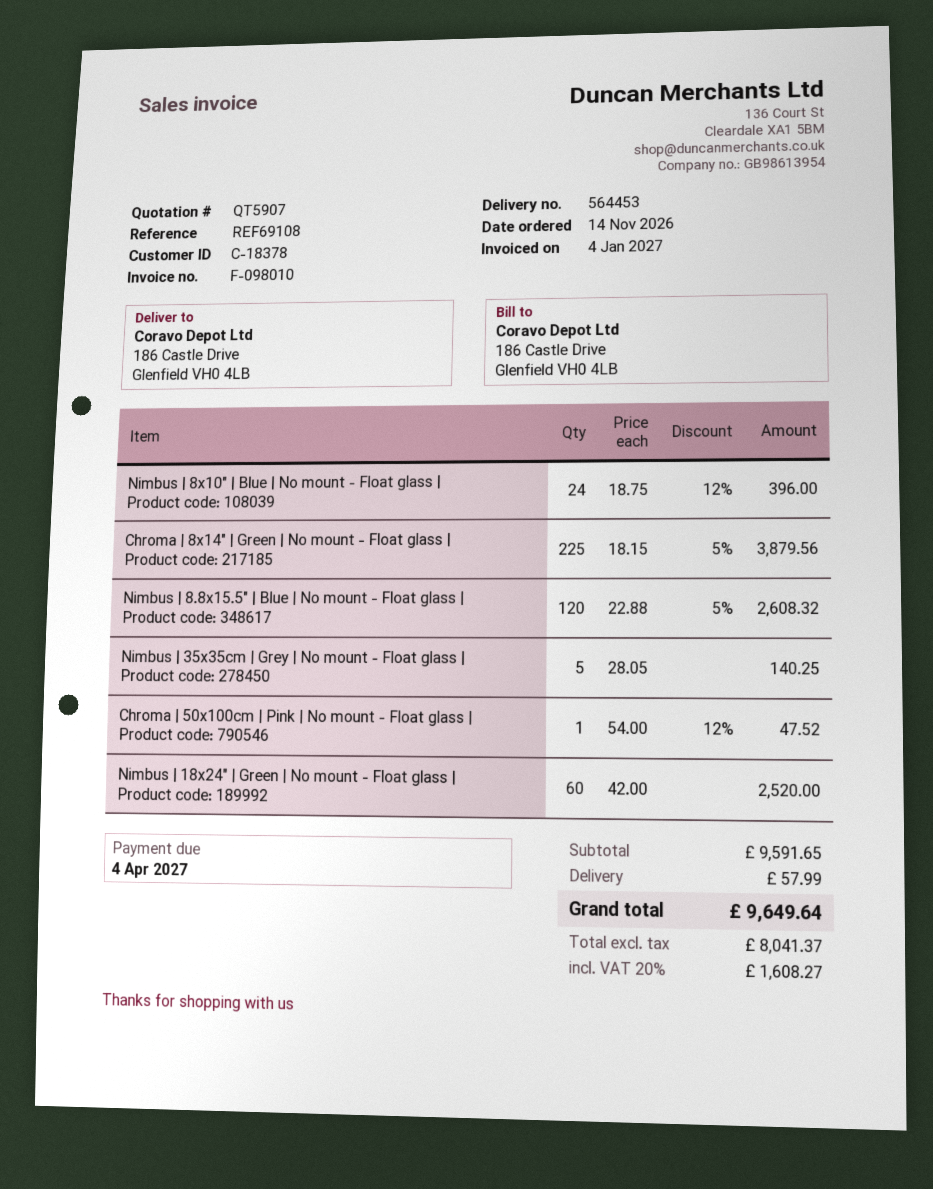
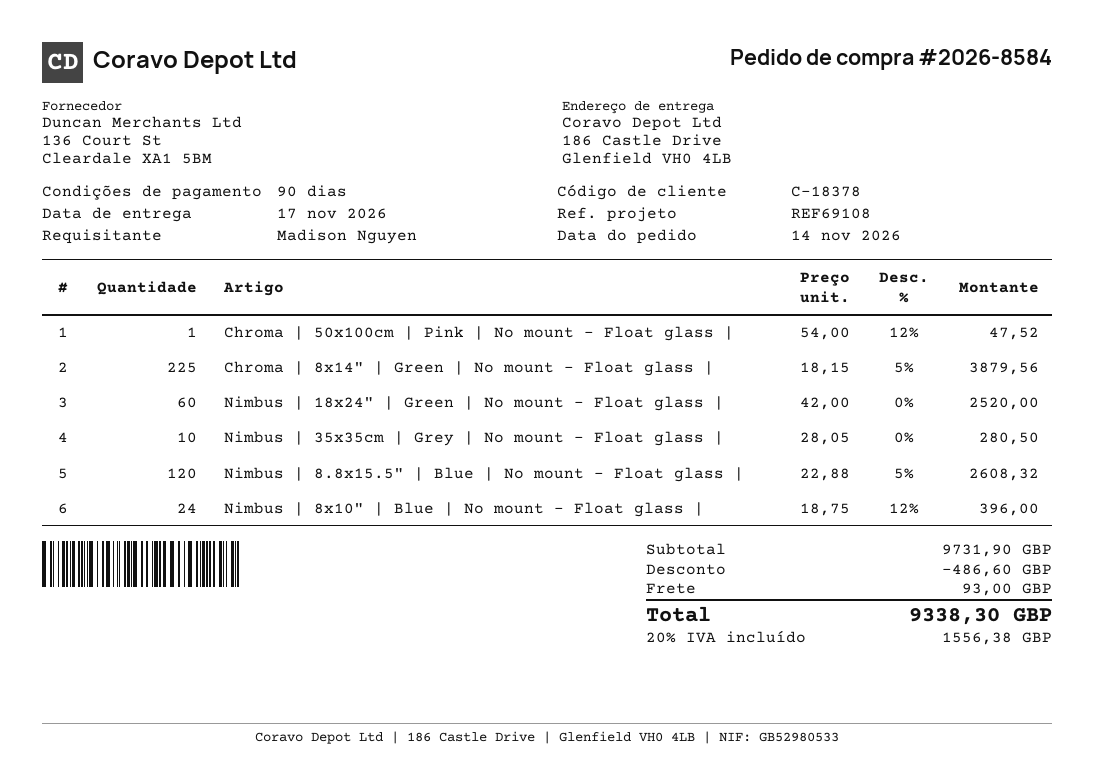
Nimbus | 35x35cm | Grey | No mount - Float glass |: 5 x 28.05 = 140.25 -> 10 x 28.05 = 280.50
subtotal: 9591.65 -> 9731.90
discount: none -> 486.60
shipping: 57.99 -> 93.00
tax: 20% = 1608.27 -> 20% = 1556.38
total: 9649.64 -> 9338.30

